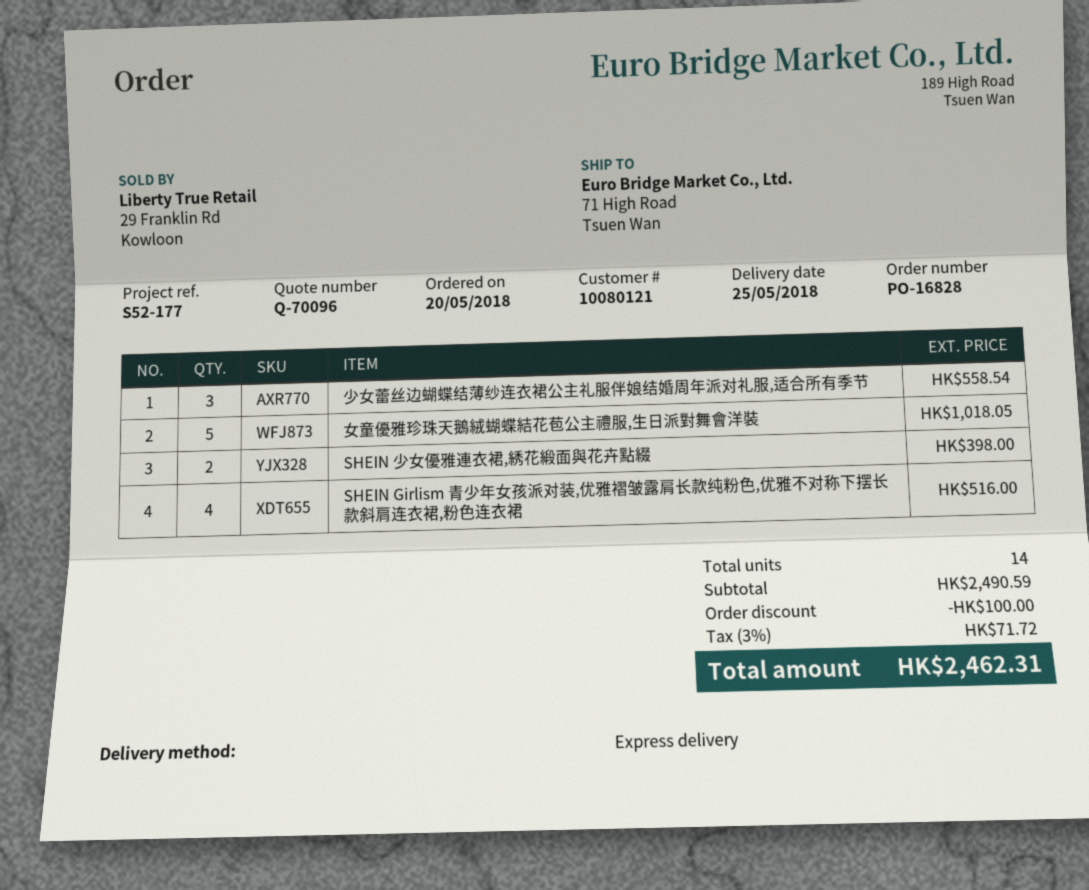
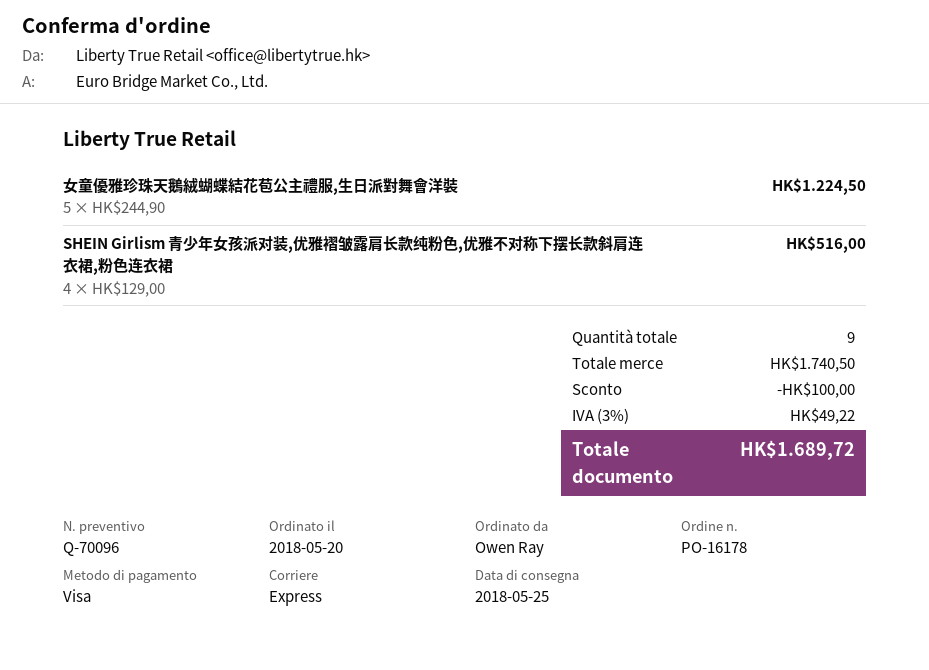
order number: PO-16828 -> PO-16178
少女蕾丝边蝴蝶结薄纱连衣裙公主礼服伴娘结婚周年派对礼服,适合所有季节: 3 for 558.54 -> none
女童優雅珍珠天鵝絨蝴蝶結花苞公主禮服,生日派對舞會洋裝: 5 for 1018.05 -> 5 for 1224.50
SHEIN 少女優雅連衣裙,綉花緞面與花卉點綴: 2 for 398.00 -> none
total quantity: 14 -> 9
subtotal: 2490.59 -> 1740.50
tax: 3% = 71.72 -> 3% = 49.22
total: 2462.31 -> 1689.72

